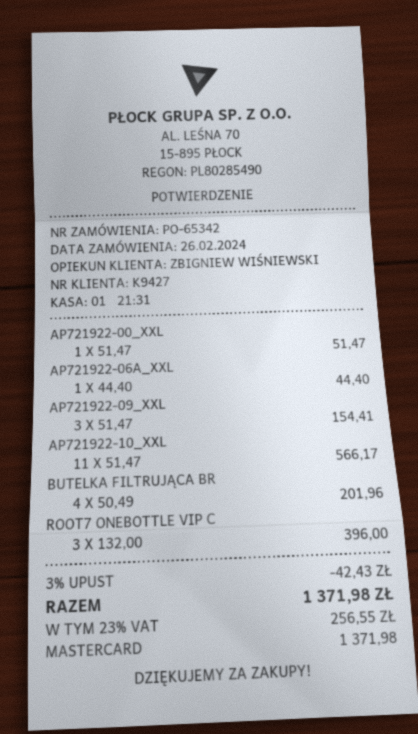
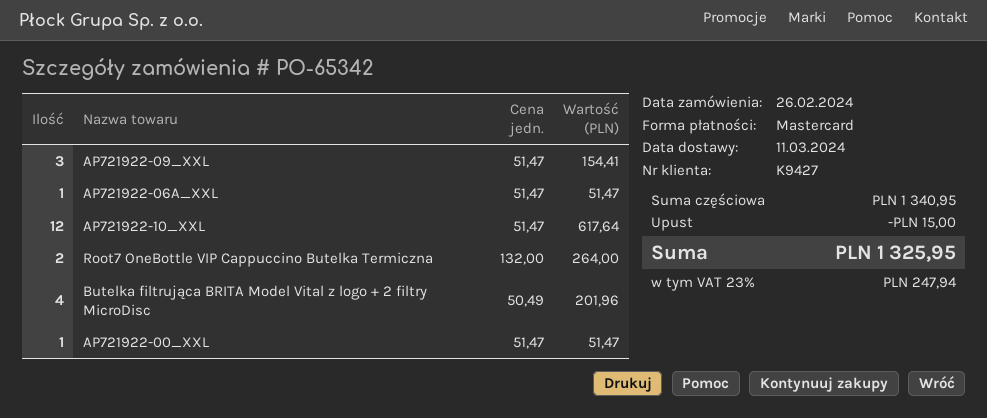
AP721922-06A_XXL: 1 x 44.40 = 44.40 -> 1 x 51.47 = 51.47
AP721922-10_XXL: 11 x 51.47 = 566.17 -> 12 x 51.47 = 617.64
ROOT7 ONEBOTTLE VIP C: 3 x 132.00 = 396.00 -> 2 x 132.00 = 264.00
discount: 42.43 -> 15.00
tax: 23% = 256.55 -> 23% = 247.94
total: 1371.98 -> 1325.95

